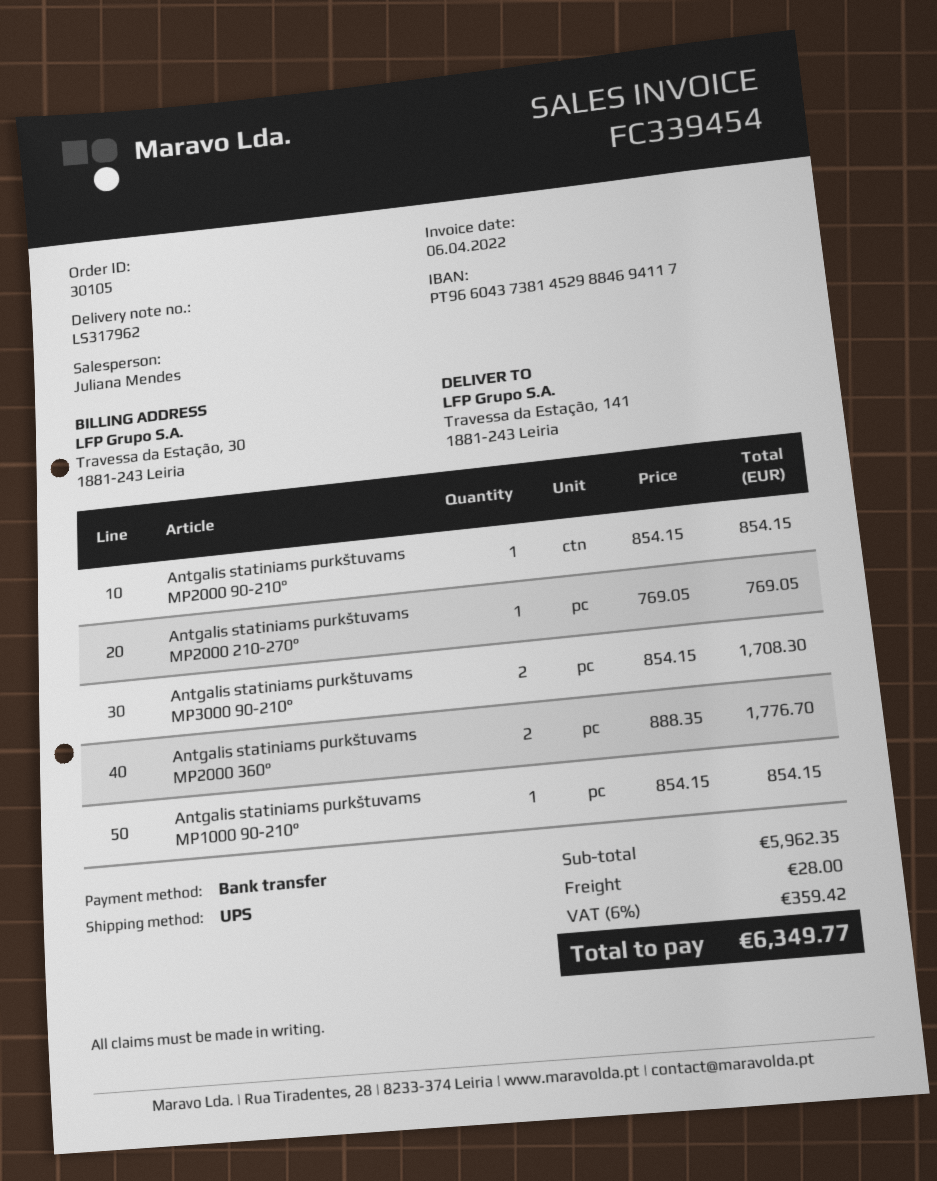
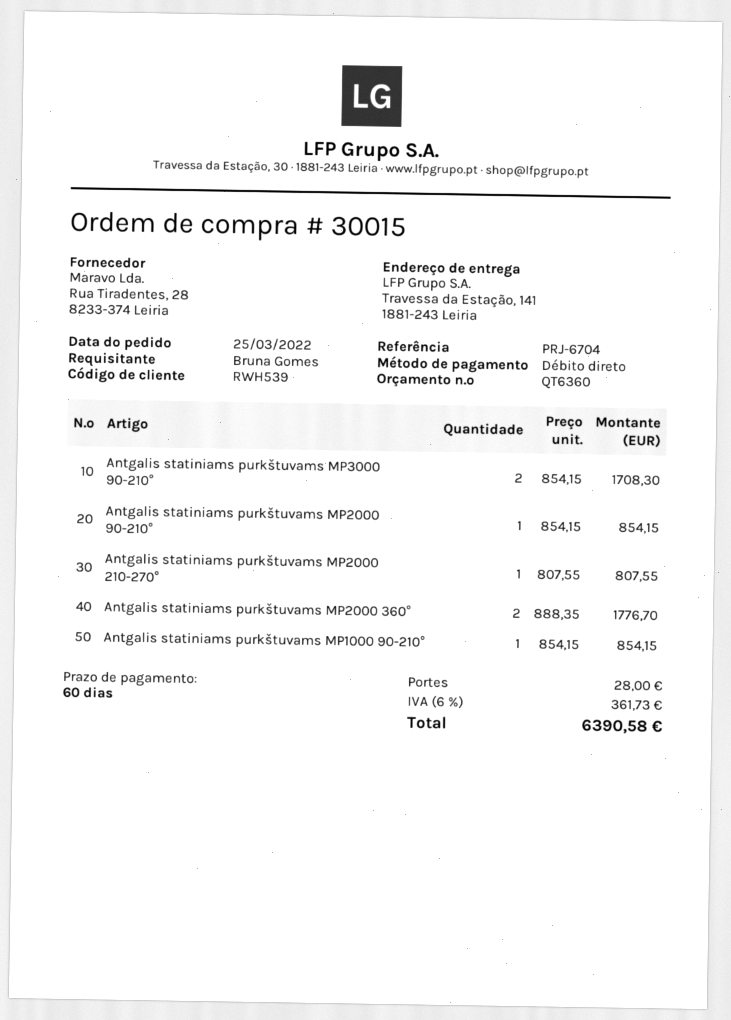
order number: 30105 -> 30015
payment method: bank transfer -> direct debit
Antgalis statiniams purkštuvams MP2000 210-270°: 1 x 769.05 = 769.05 -> 1 x 807.55 = 807.55
tax: 6% = 359.42 -> 6% = 361.73
total: 6349.77 -> 6390.58

